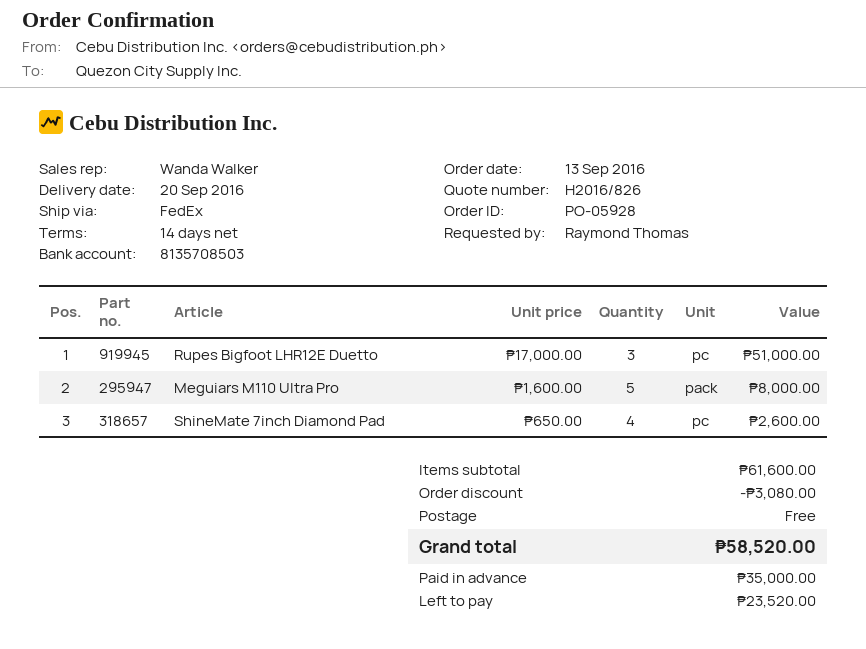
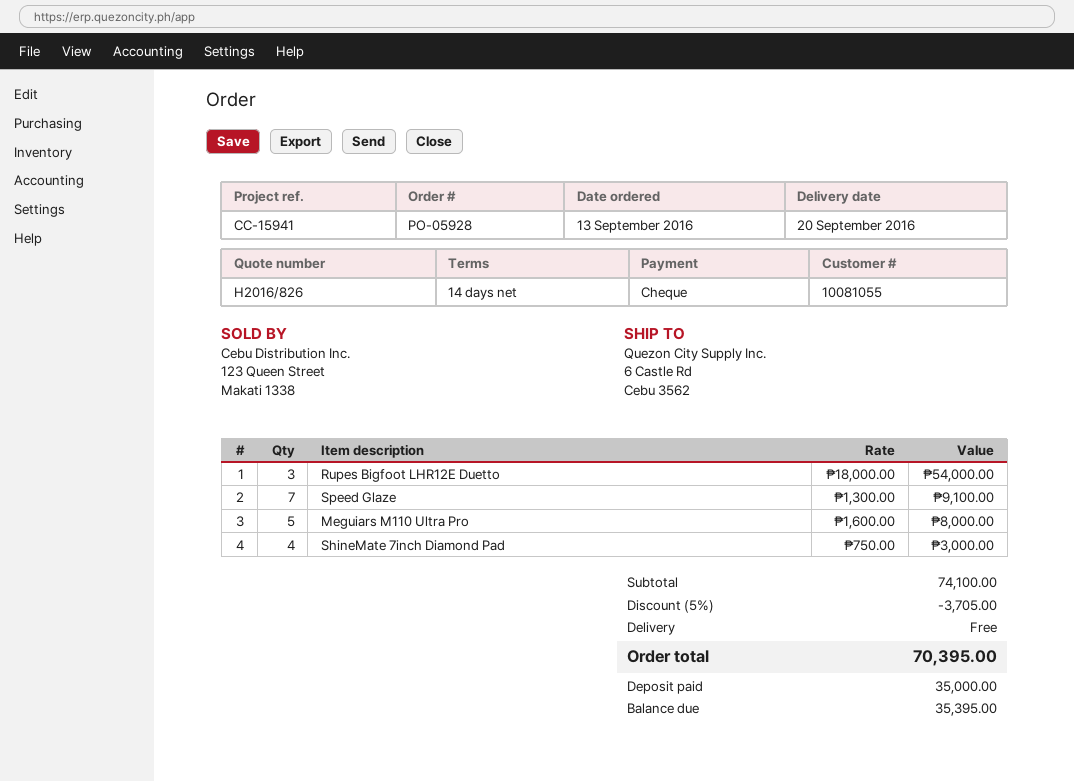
Rupes Bigfoot LHR12E Duetto: 3 x 17000.00 = 51000.00 -> 3 x 18000.00 = 54000.00
ShineMate 7inch Diamond Pad: 4 x 650.00 = 2600.00 -> 4 x 750.00 = 3000.00
Speed Glaze: none -> 7 x 1300.00 = 9100.00
subtotal: 61600.00 -> 74100.00
discount: 3080.00 -> 3705.00
total: 58520.00 -> 70395.00
balance: 23520.00 -> 35395.00

